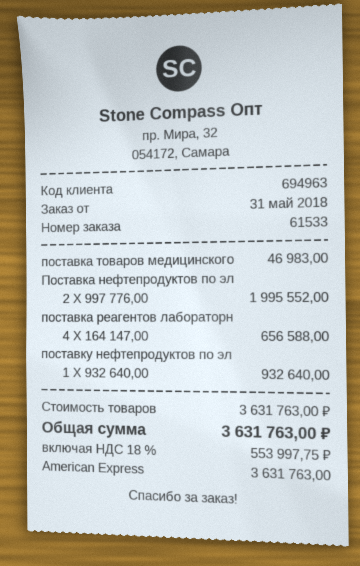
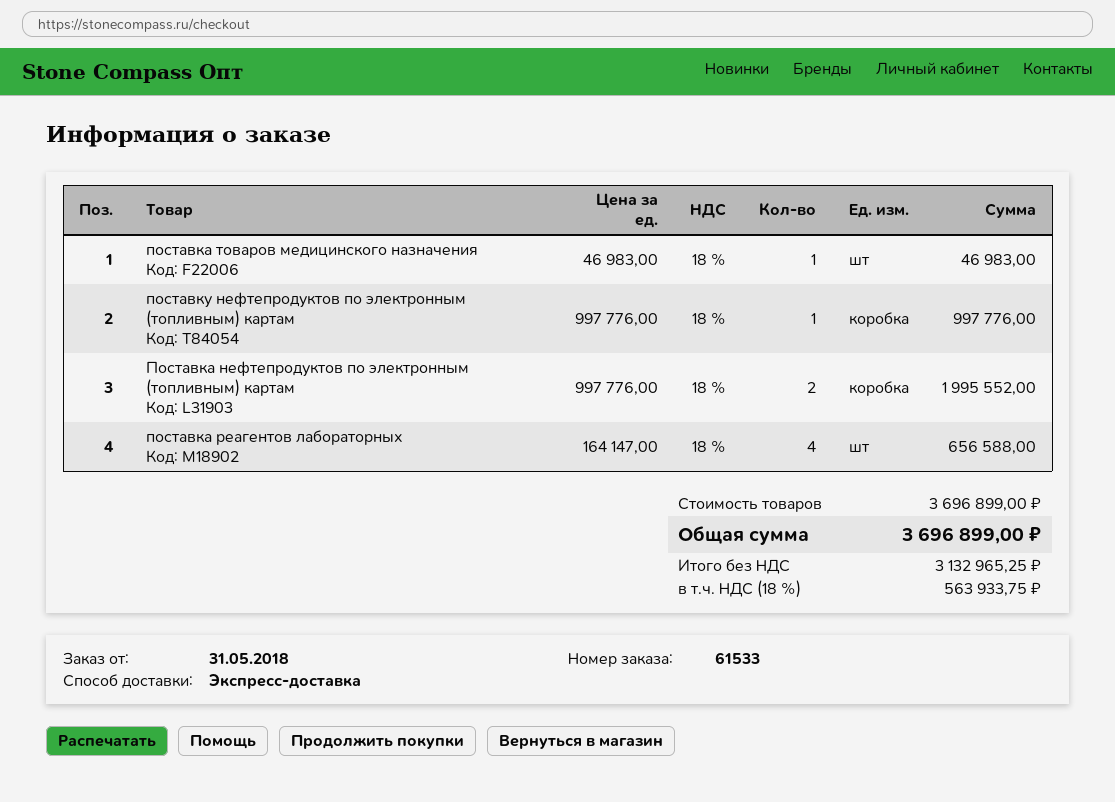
поставку нефтепродуктов по эл: 1 x 932640.00 = 932640.00 -> 1 x 997776.00 = 997776.00
subtotal: 3631763.00 -> 3696899.00
tax: 18% = 553997.75 -> 18% = 563933.75
total: 3631763.00 -> 3696899.00

